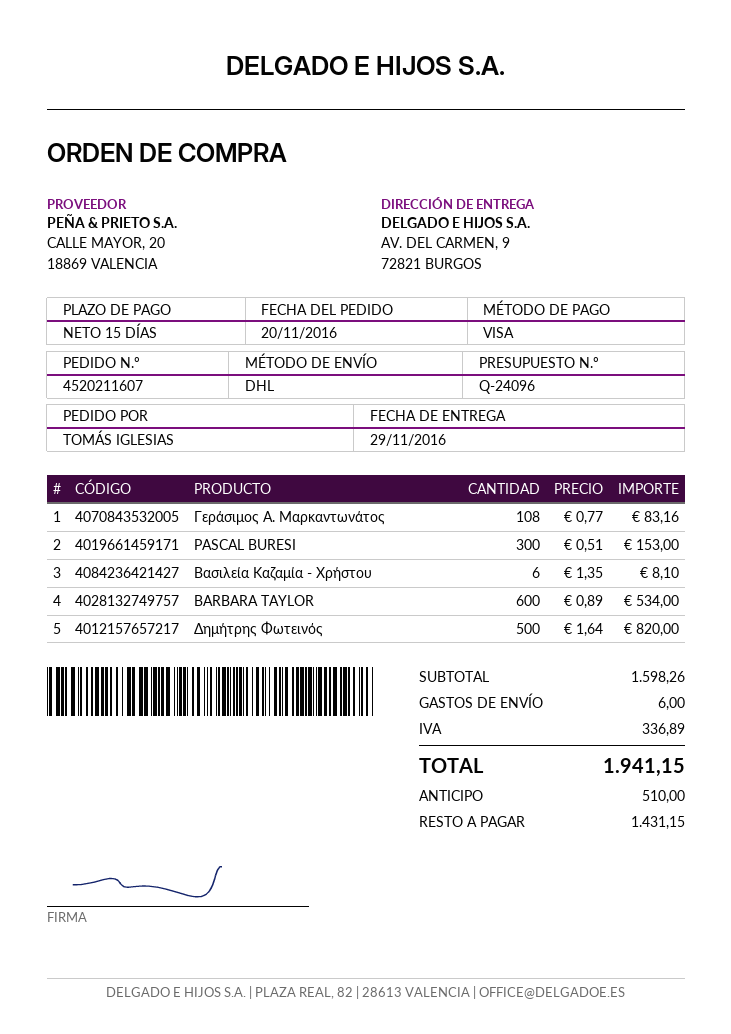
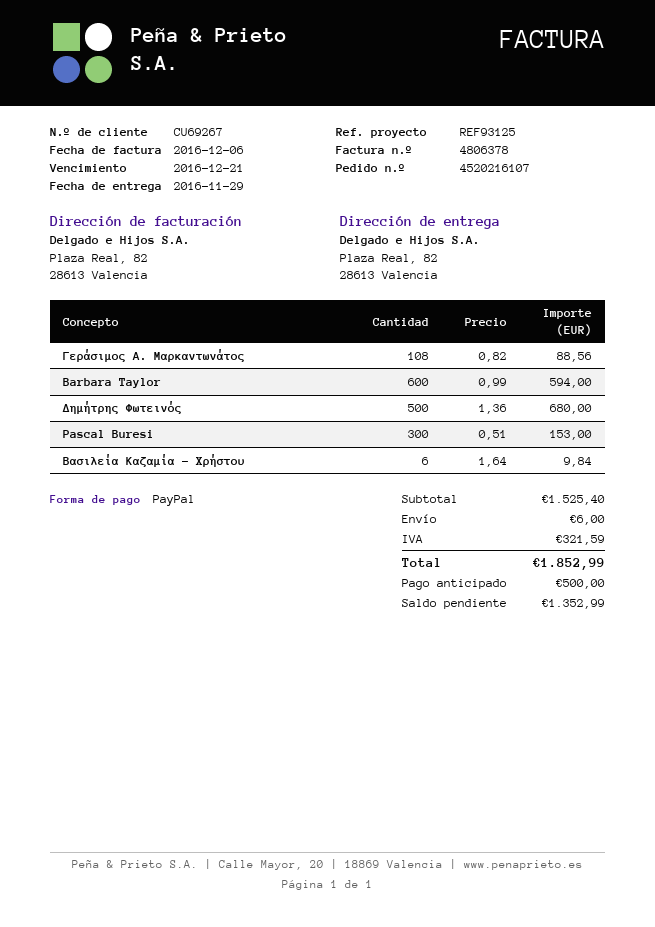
order number: 4520211607 -> 4520216107
payment method: Visa -> PayPal
ship to: AV. DEL CARMEN, 9, 72821 BURGOS -> Plaza Real, 82, 28613 Valencia
Γεράσιμος Α. Μαρκαντωνάτος: 108 x 0.77 = 83.16 -> 108 x 0.82 = 88.56
Βασιλεία Καζαμία - Χρήστου: 6 x 1.35 = 8.10 -> 6 x 1.64 = 9.84
BARBARA TAYLOR: 600 x 0.89 = 534.00 -> 600 x 0.99 = 594.00
Δημήτρης Φωτεινός: 500 x 1.64 = 820.00 -> 500 x 1.36 = 680.00
subtotal: 1598.26 -> 1525.40
tax: 336.89 -> 321.59
total: 1941.15 -> 1852.99
deposit: 510.00 -> 500.00
balance: 1431.15 -> 1352.99

